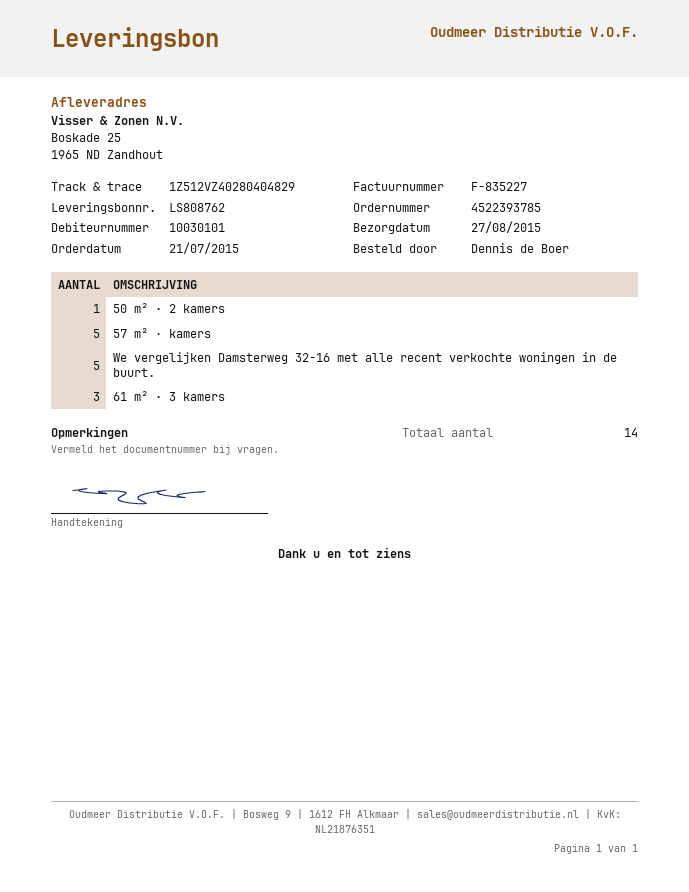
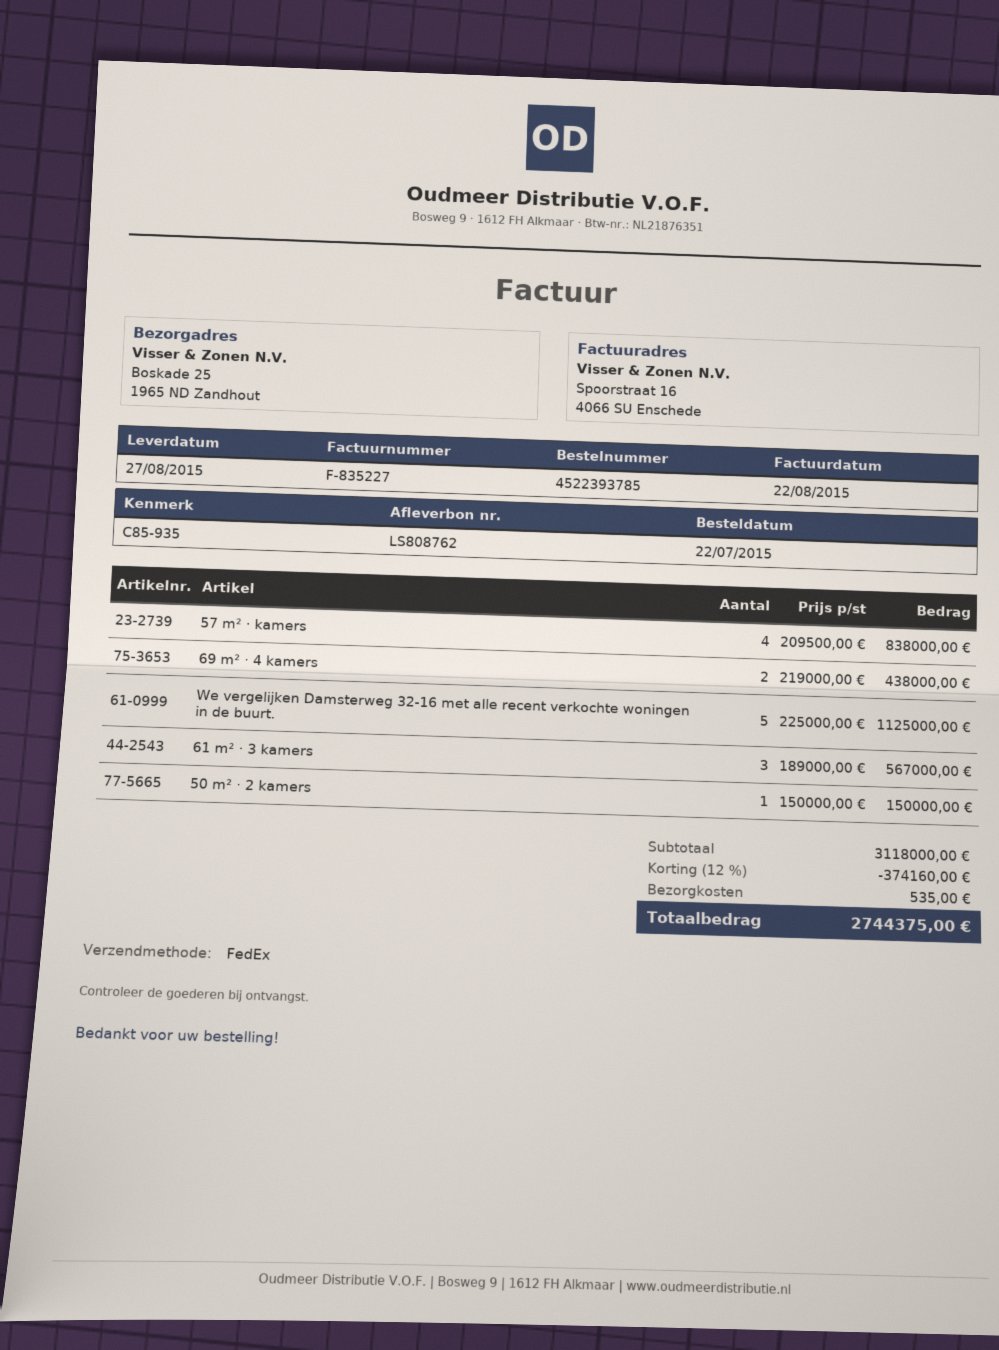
order date: 2015-07-21 -> 2015-07-22
57 m² · kamers: 5 -> 4
69 m² · 4 kamers: none -> 2

